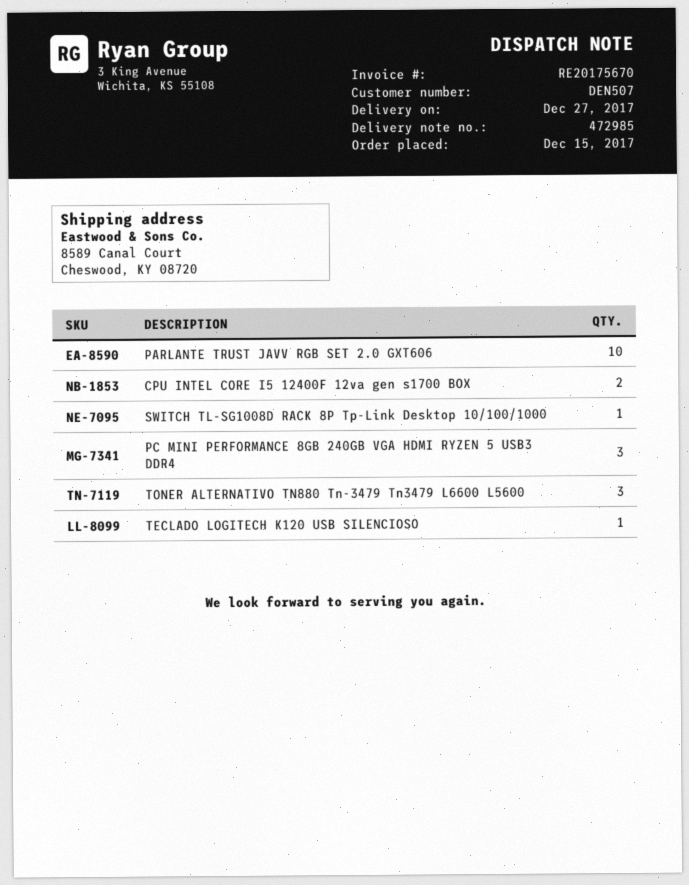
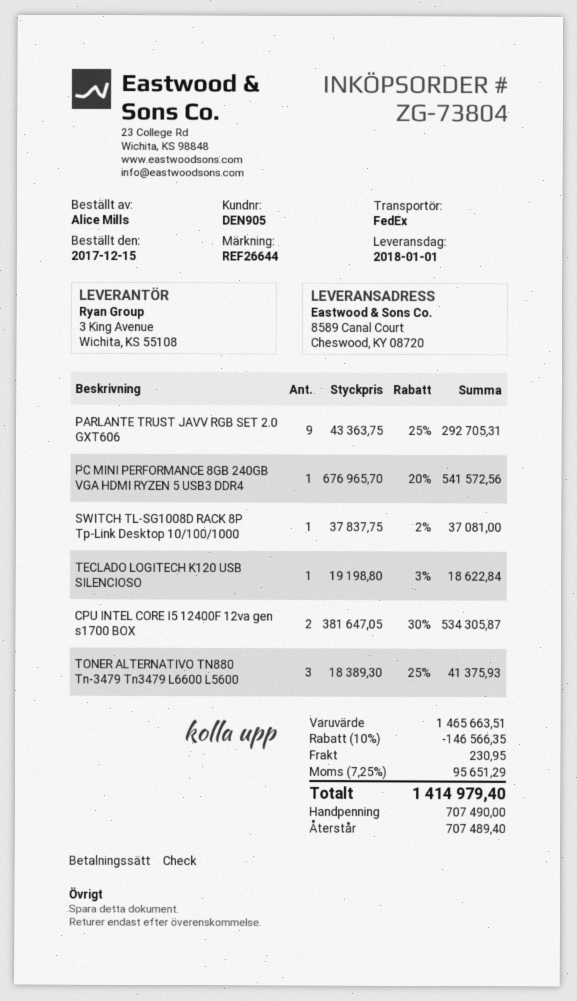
delivery date: 2017-12-27 -> 2018-01-01
customer number: DEN507 -> DEN905
PARLANTE TRUST JAVV RGB SET 2.0 GXT606: 10 -> 9
PC MINI PERFORMANCE 8GB 240GB VGA HDMI RYZEN 5 USB3 DDR4: 3 -> 1

